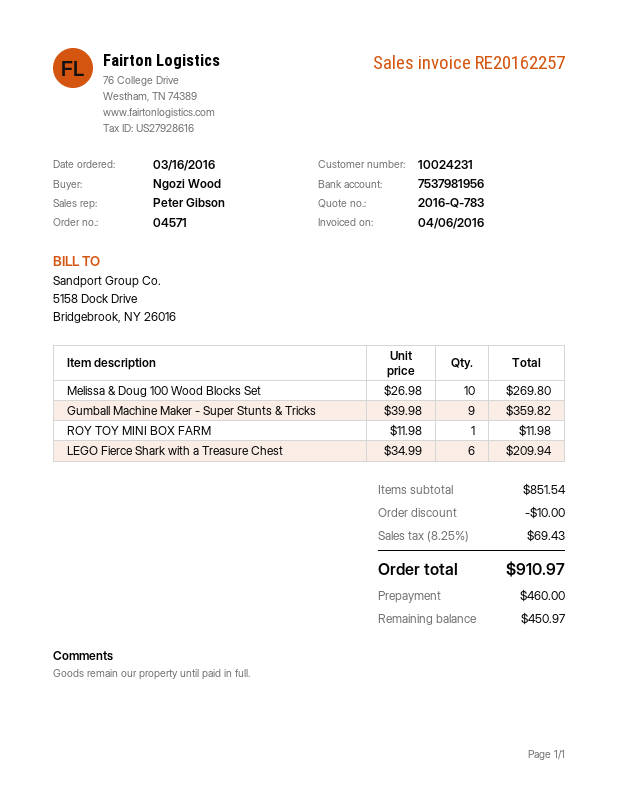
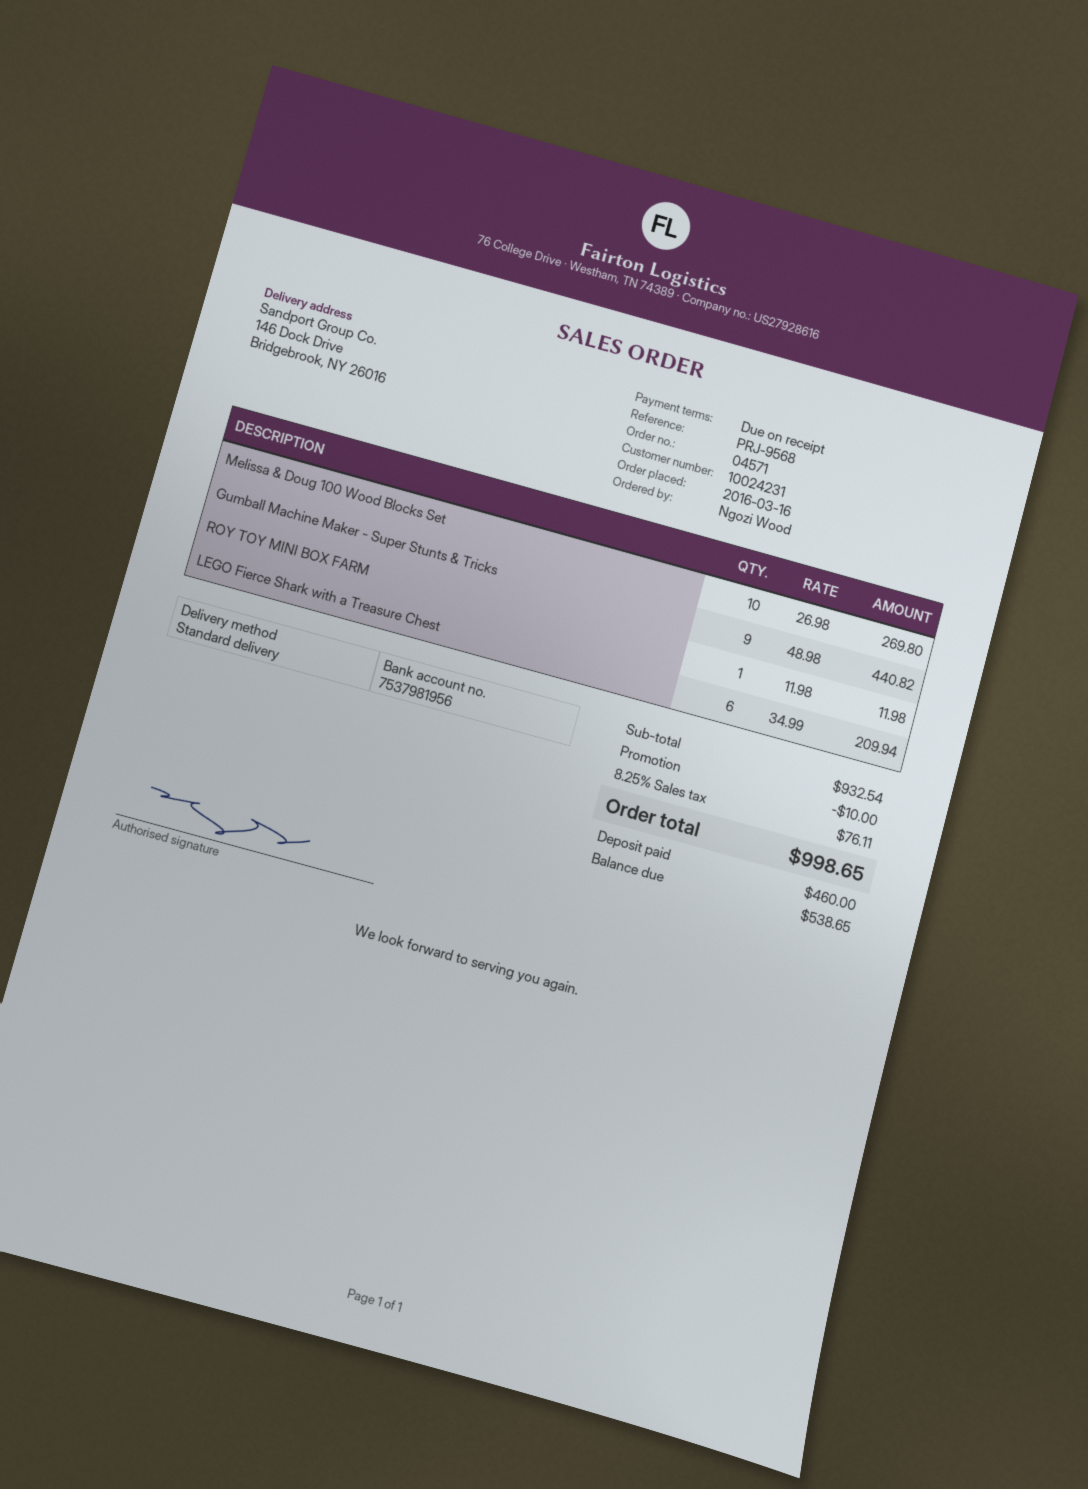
Gumball Machine Maker - Super Stunts & Tricks: 9 x 39.98 = 359.82 -> 9 x 48.98 = 440.82
subtotal: 851.54 -> 932.54
tax: 8.25% = 69.43 -> 8.25% = 76.11
total: 910.97 -> 998.65
balance: 450.97 -> 538.65

